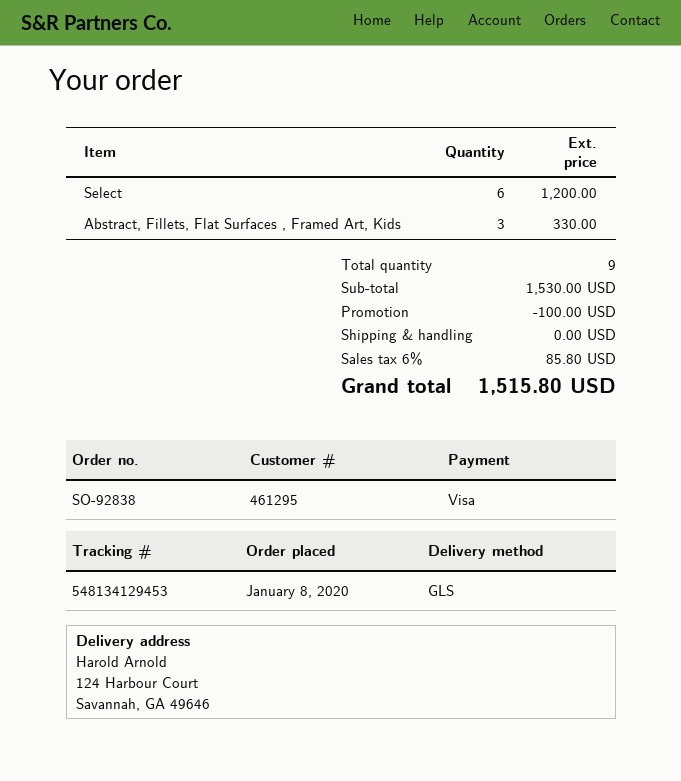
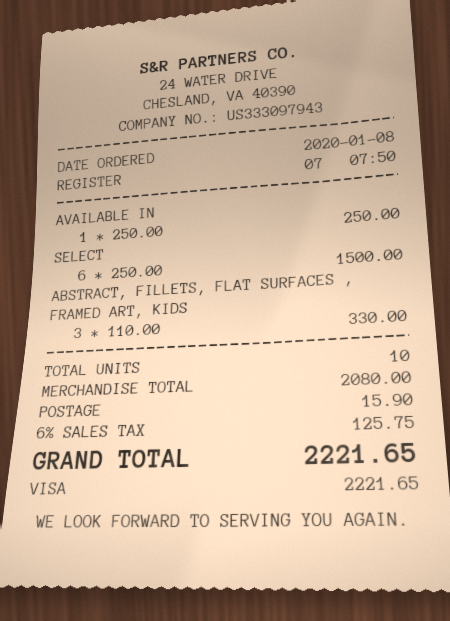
Select: 6 for 1200.00 -> 6 for 1500.00
AVAILABLE IN: none -> 1 for 250.00
total quantity: 9 -> 10
subtotal: 1530.00 -> 2080.00
discount: 100.00 -> none
shipping: 0.00 -> 15.90
tax: 6% = 85.80 -> 6% = 125.75
total: 1515.80 -> 2221.65

